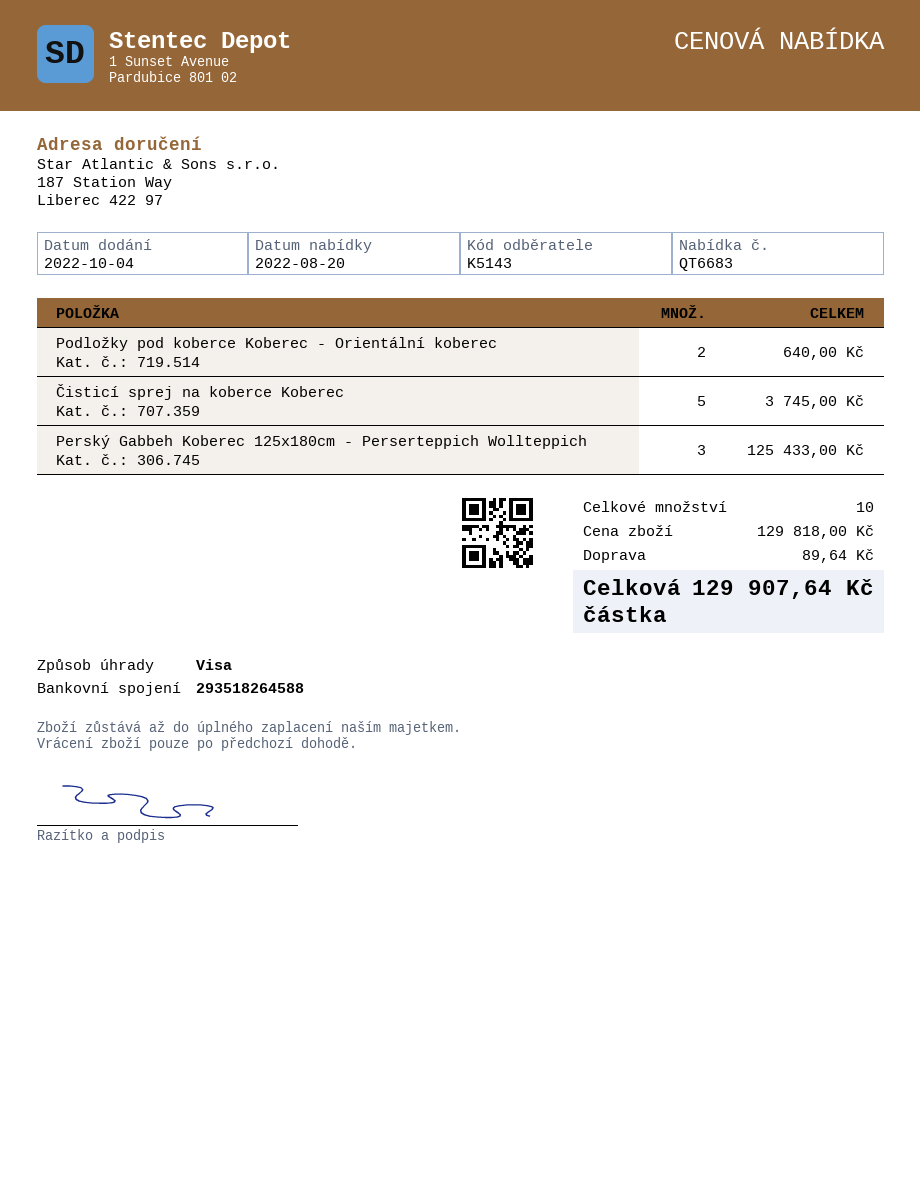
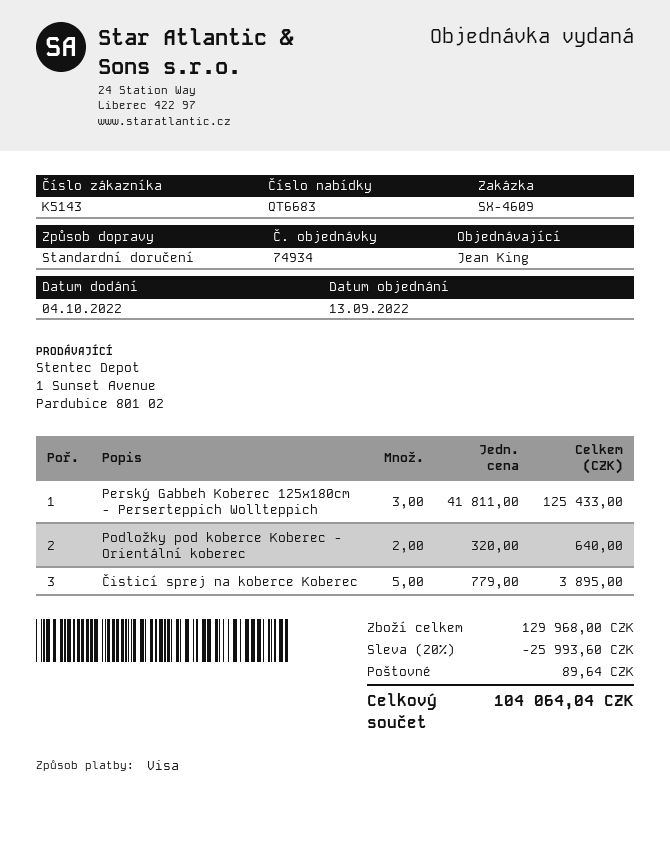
Čisticí sprej na koberce Koberec: 5 for 3745.00 -> 5 for 3895.00
subtotal: 129818.00 -> 129968.00
discount: none -> 20% = 25993.60
total: 129907.64 -> 104064.04

